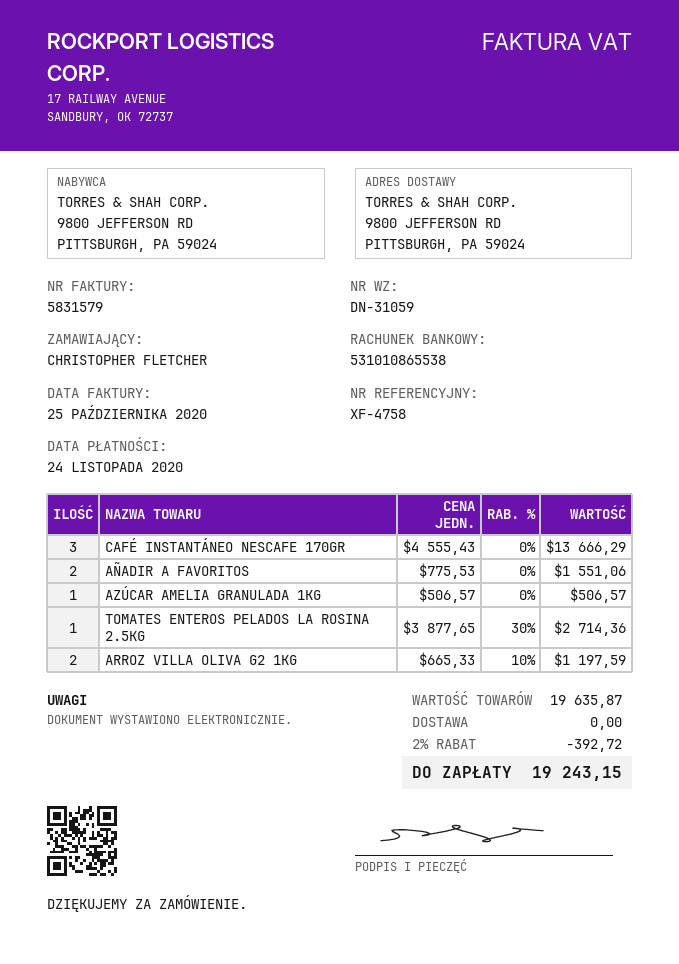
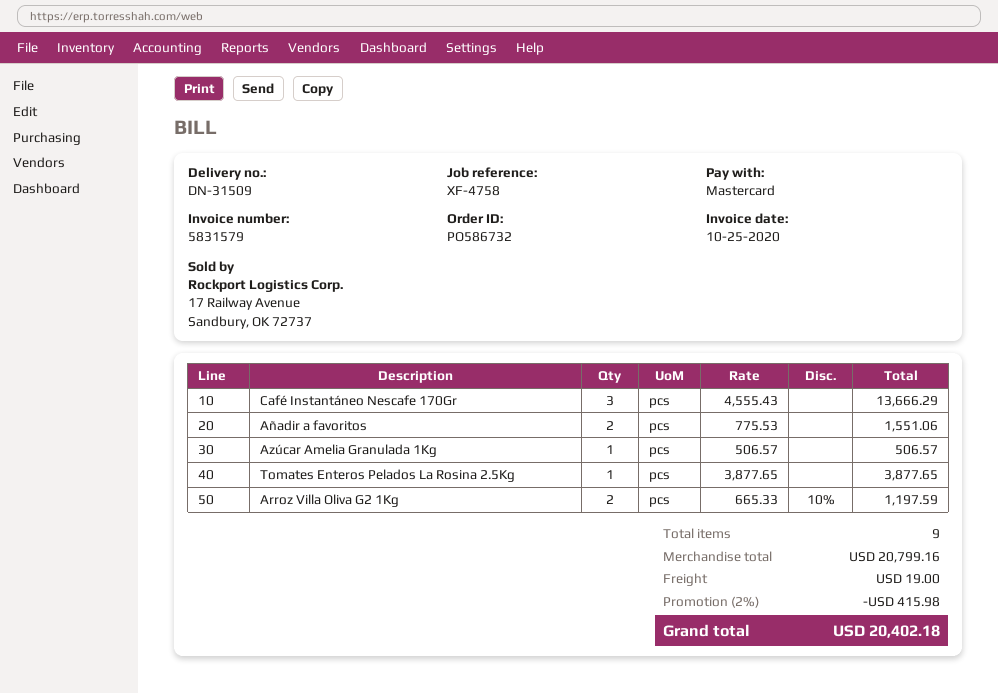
delivery note number: DN-31059 -> DN-31509
TOMATES ENTEROS PELADOS LA ROSINA 2.5KG: 1 x 3877.65 - 30% = 2714.36 -> 1 x 3877.65 = 3877.65
subtotal: 19635.87 -> 20799.16
discount: 2% = 392.72 -> 2% = 415.98
shipping: 0.00 -> 19.00
total: 19243.15 -> 20402.18

